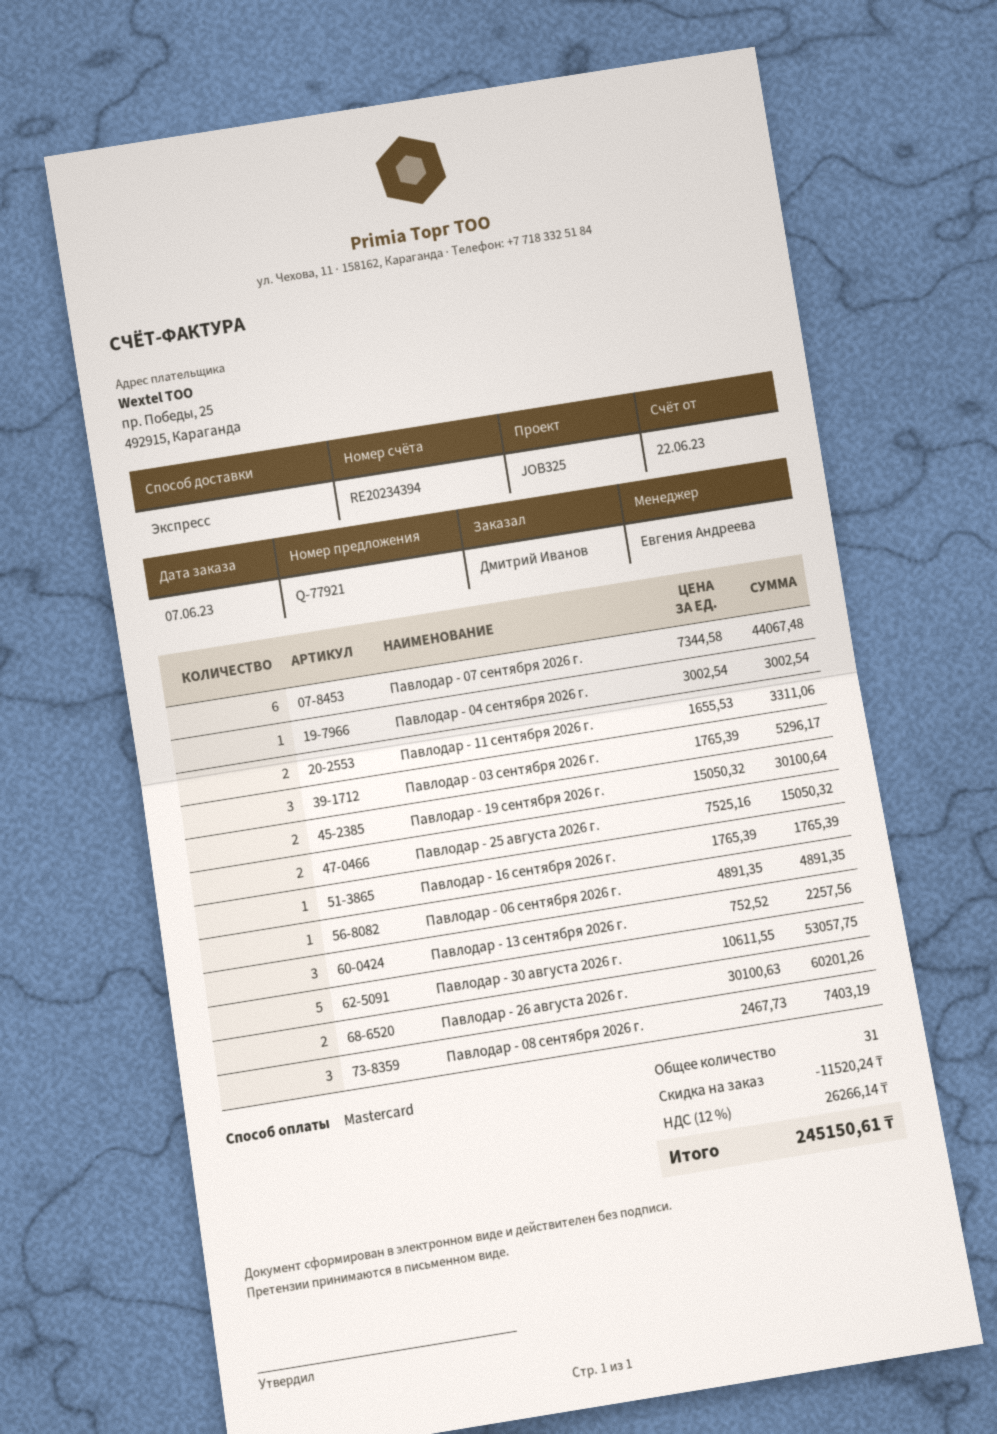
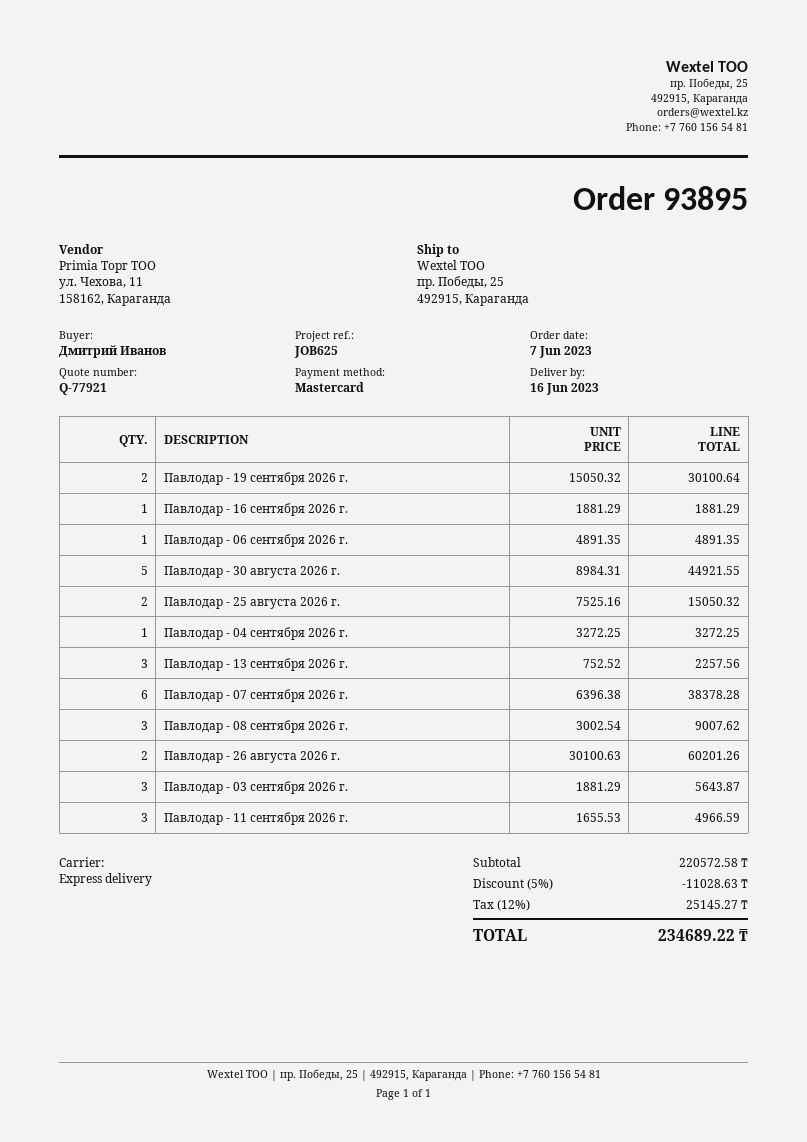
reference: JOB325 -> JOB625
Павлодар - 07 сентября 2026 г.: 6 x 7344.58 = 44067.48 -> 6 x 6396.38 = 38378.28
Павлодар - 04 сентября 2026 г.: 1 x 3002.54 = 3002.54 -> 1 x 3272.25 = 3272.25
Павлодар - 11 сентября 2026 г.: 2 x 1655.53 = 3311.06 -> 3 x 1655.53 = 4966.59
Павлодар - 03 сентября 2026 г.: 3 x 1765.39 = 5296.17 -> 3 x 1881.29 = 5643.87
Павлодар - 16 сентября 2026 г.: 1 x 1765.39 = 1765.39 -> 1 x 1881.29 = 1881.29
Павлодар - 30 августа 2026 г.: 5 x 10611.55 = 53057.75 -> 5 x 8984.31 = 44921.55
Павлодар - 08 сентября 2026 г.: 3 x 2467.73 = 7403.19 -> 3 x 3002.54 = 9007.62
discount: 11520.24 -> 11028.63
tax: 12% = 26266.14 -> 12% = 25145.27
total: 245150.61 -> 234689.22

